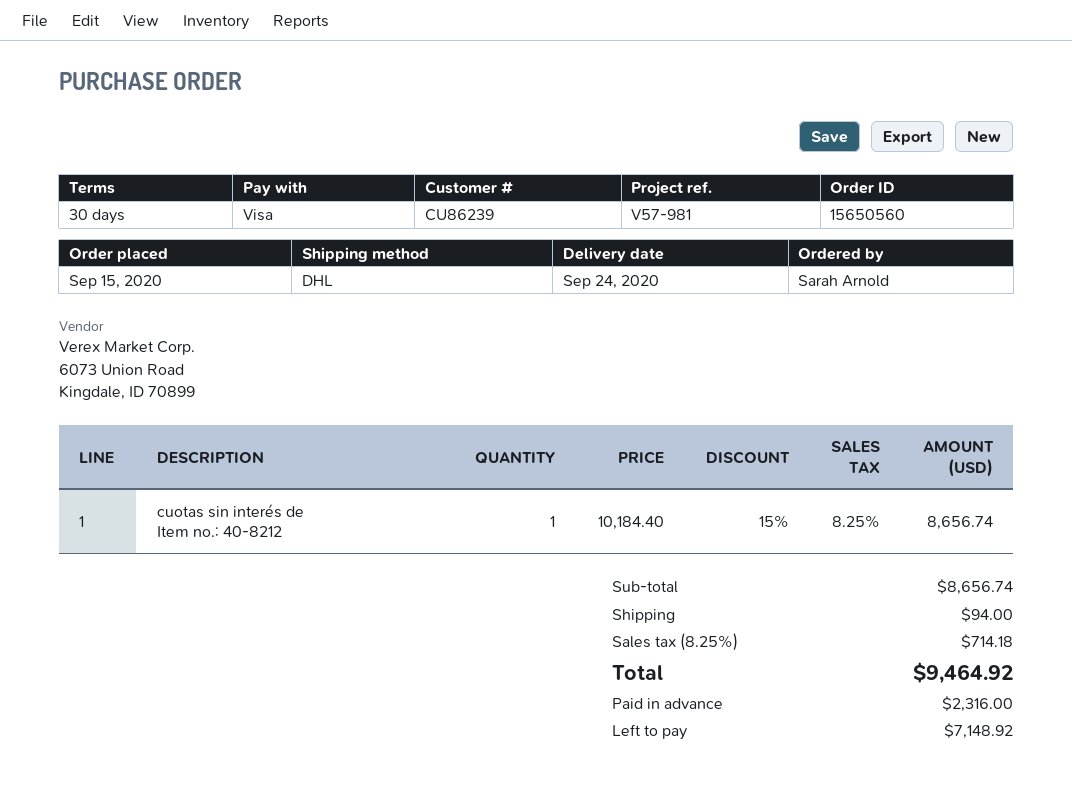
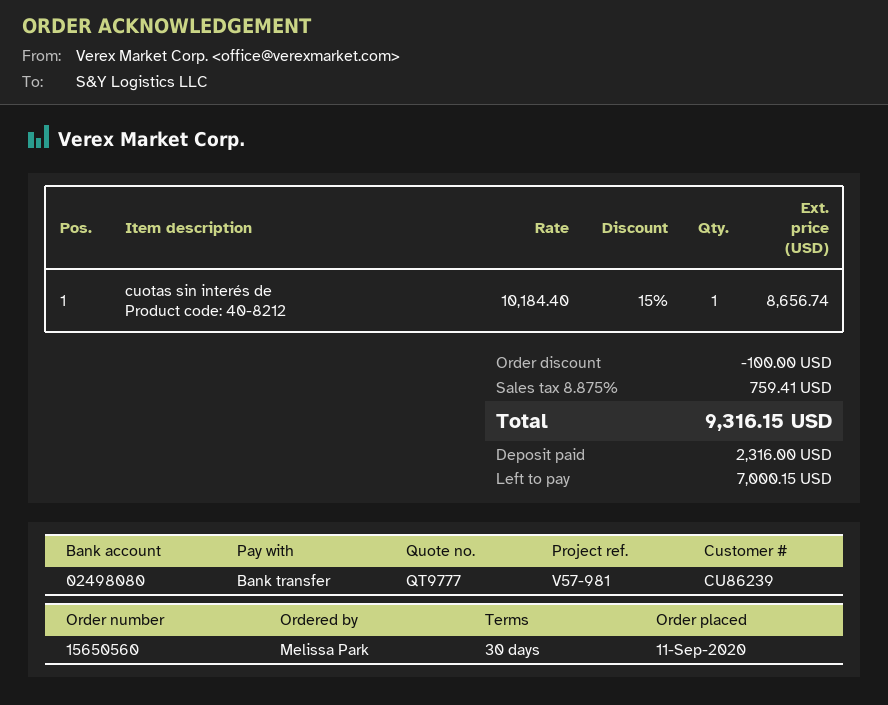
order date: 2020-09-15 -> 2020-09-11
ordered by: Sarah Arnold -> Melissa Park
payment method: Visa -> bank transfer
discount: none -> 100.00
shipping: 94.00 -> none
tax: 8.25% = 714.18 -> 8.875% = 759.41
total: 9464.92 -> 9316.15
balance: 7148.92 -> 7000.15

